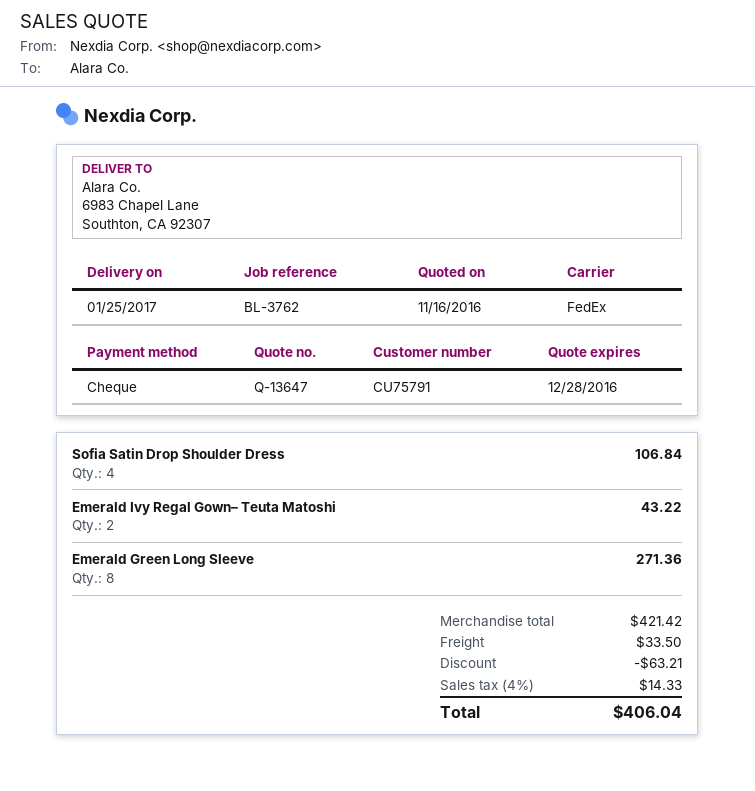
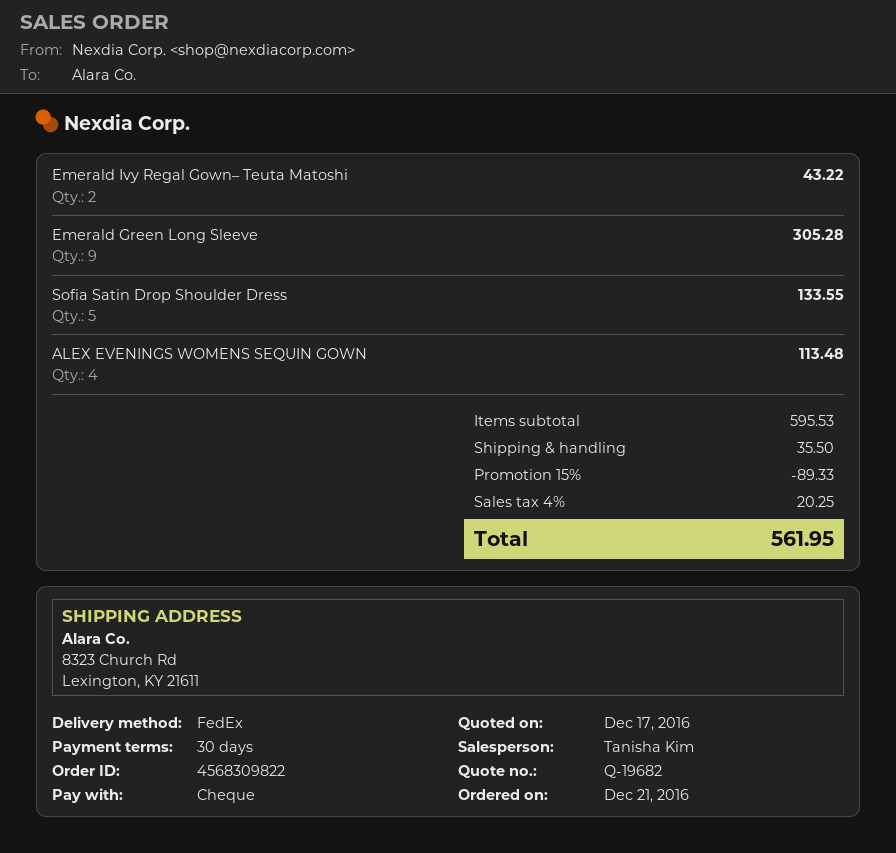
quote number: Q-13647 -> Q-19682
quote date: 2016-11-16 -> 2016-12-17
ship to: 6983 Chapel Lane, Southton, CA 92307 -> 8323 Church Rd, Lexington, KY 21611
Sofia Satin Drop Shoulder Dress: 4 for 106.84 -> 5 for 133.55
Emerald Green Long Sleeve: 8 for 271.36 -> 9 for 305.28
ALEX EVENINGS WOMENS SEQUIN GOWN: none -> 4 for 113.48
subtotal: 421.42 -> 595.53
discount: 63.21 -> 89.33
shipping: 33.50 -> 35.50
tax: 4% = 14.33 -> 4% = 20.25
total: 406.04 -> 561.95

